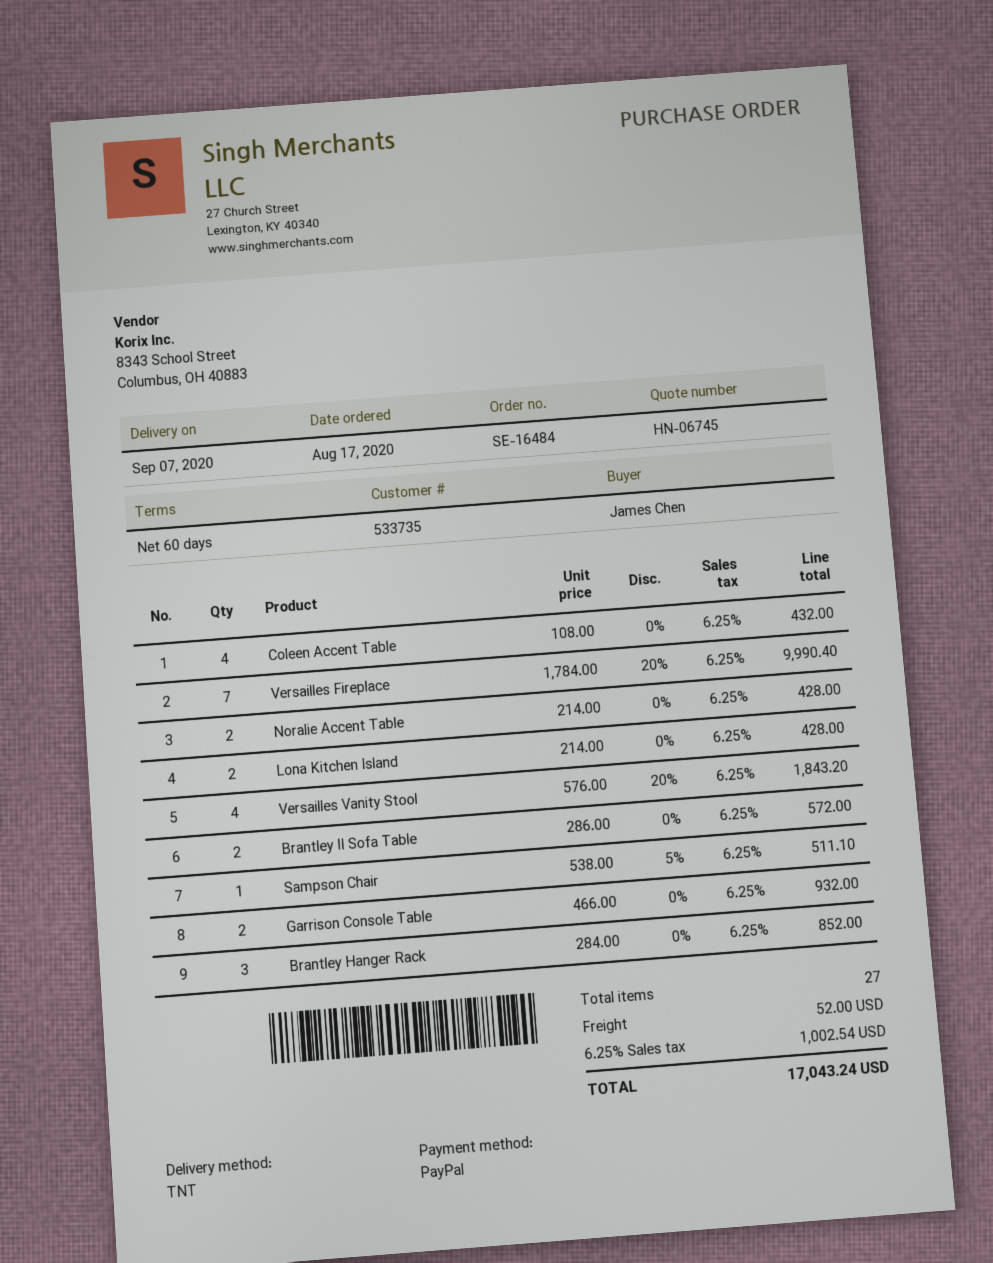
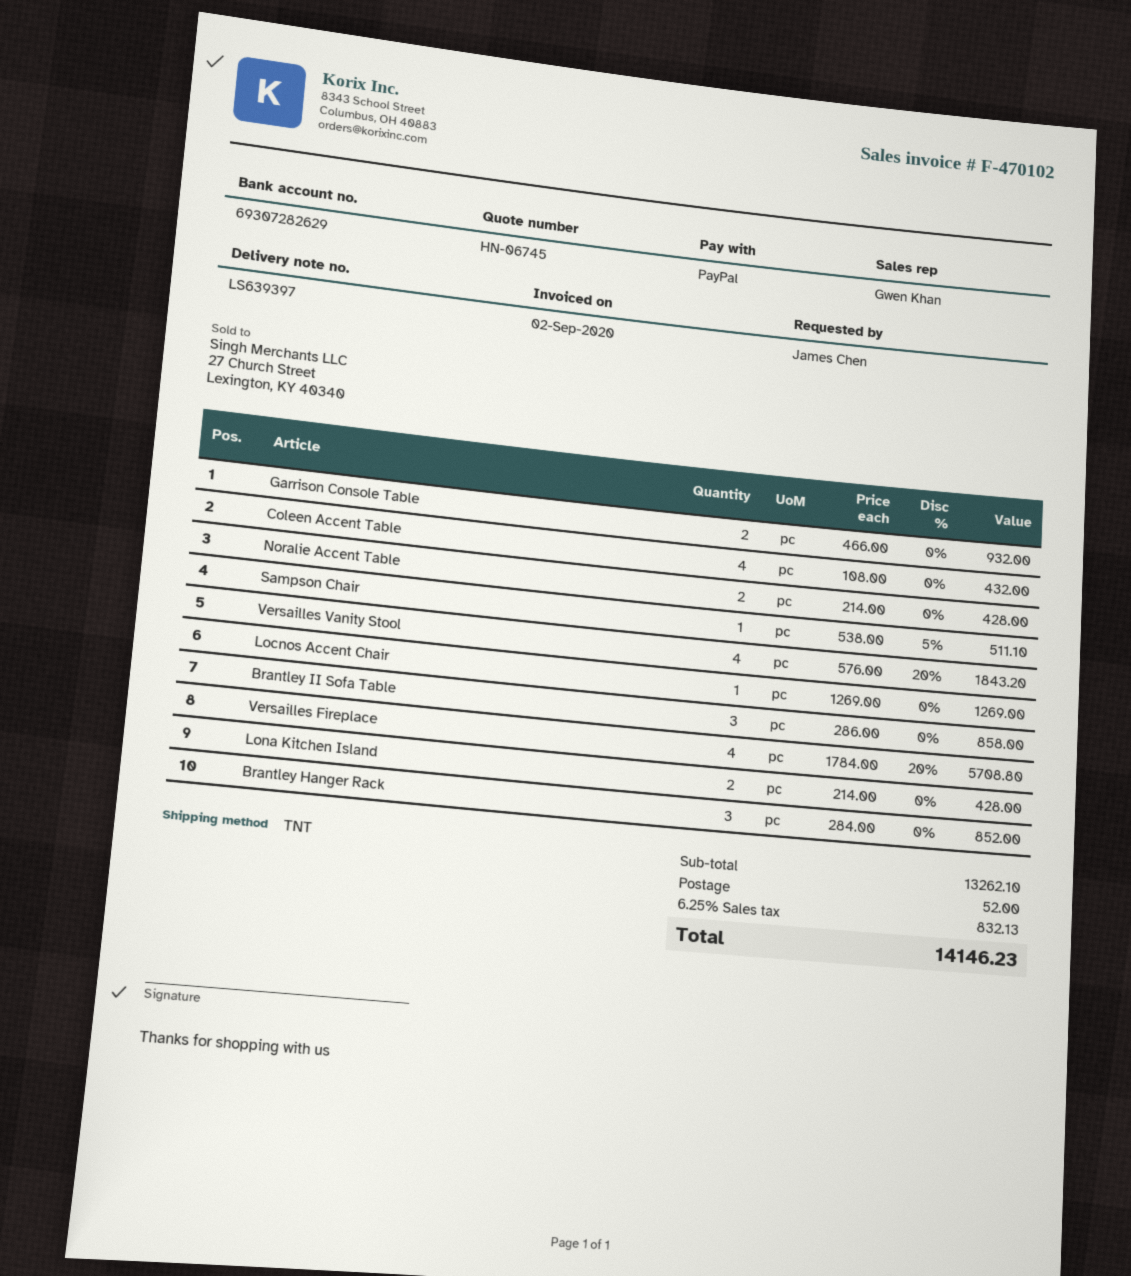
Versailles Fireplace: 7 x 1784.00 - 20% = 9990.40 -> 4 x 1784.00 - 20% = 5708.80
Brantley II Sofa Table: 2 x 286.00 = 572.00 -> 3 x 286.00 = 858.00
Locnos Accent Chair: none -> 1 x 1269.00 = 1269.00
tax: 6.25% = 1002.54 -> 6.25% = 832.13
total: 17043.24 -> 14146.23

